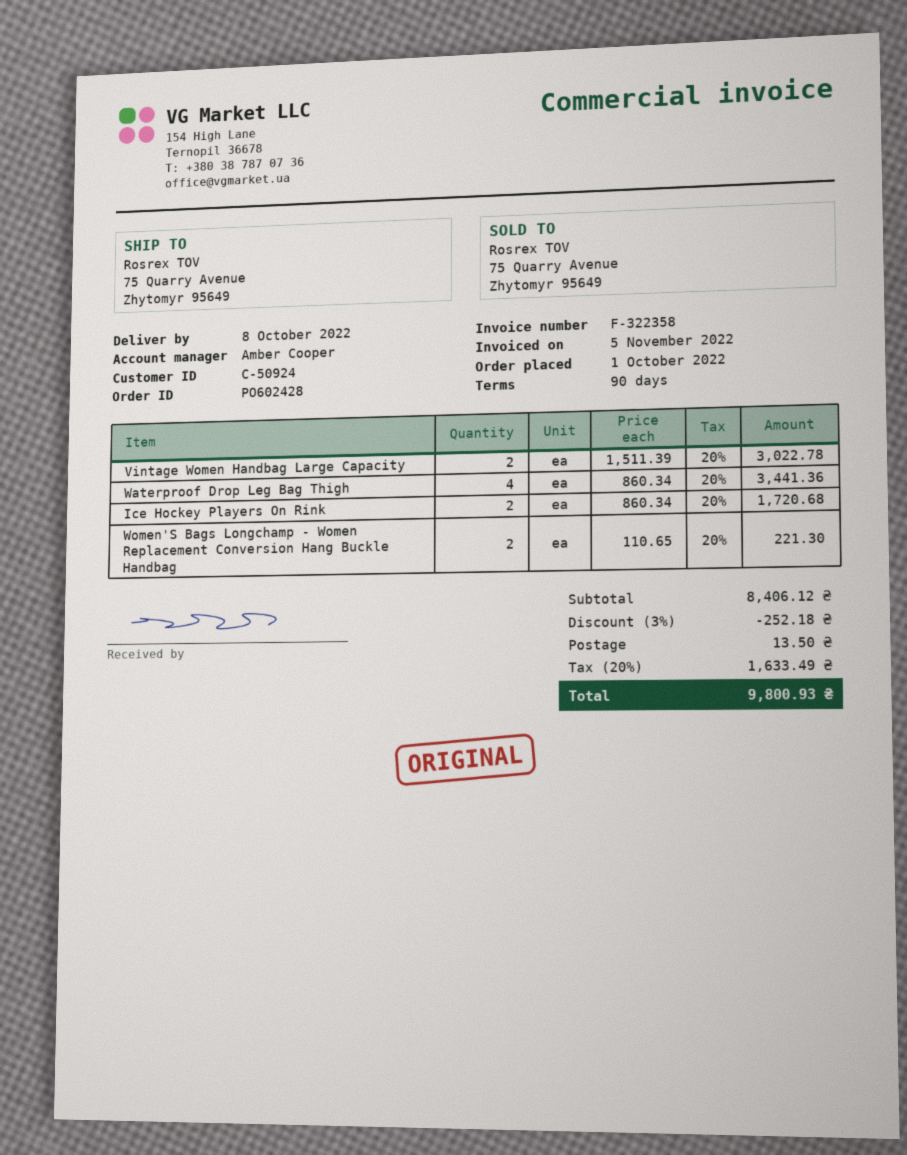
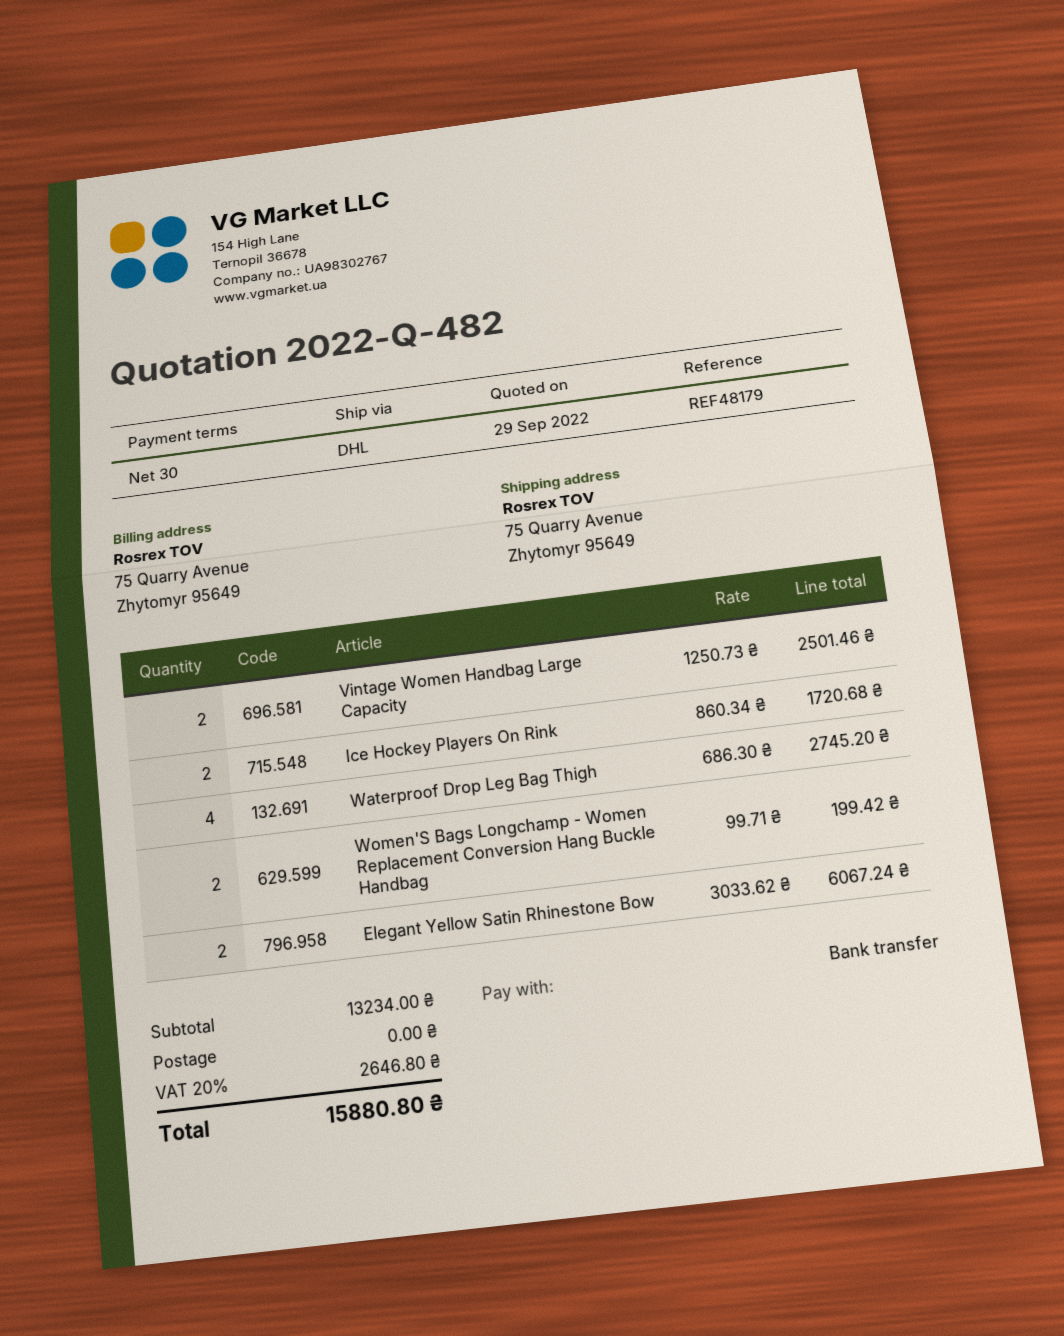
payment terms: 90 days -> 30 days
Vintage Women Handbag Large Capacity: 2 x 1511.39 = 3022.78 -> 2 x 1250.73 = 2501.46
Waterproof Drop Leg Bag Thigh: 4 x 860.34 = 3441.36 -> 4 x 686.30 = 2745.20
Women'S Bags Longchamp - Women Replacement Conversion Hang Buckle Handbag: 2 x 110.65 = 221.30 -> 2 x 99.71 = 199.42
Elegant Yellow Satin Rhinestone Bow: none -> 2 x 3033.62 = 6067.24
subtotal: 8406.12 -> 13234.00
discount: 3% = 252.18 -> none
shipping: 13.50 -> 0.00
tax: 20% = 1633.49 -> 20% = 2646.80
total: 9800.93 -> 15880.80

